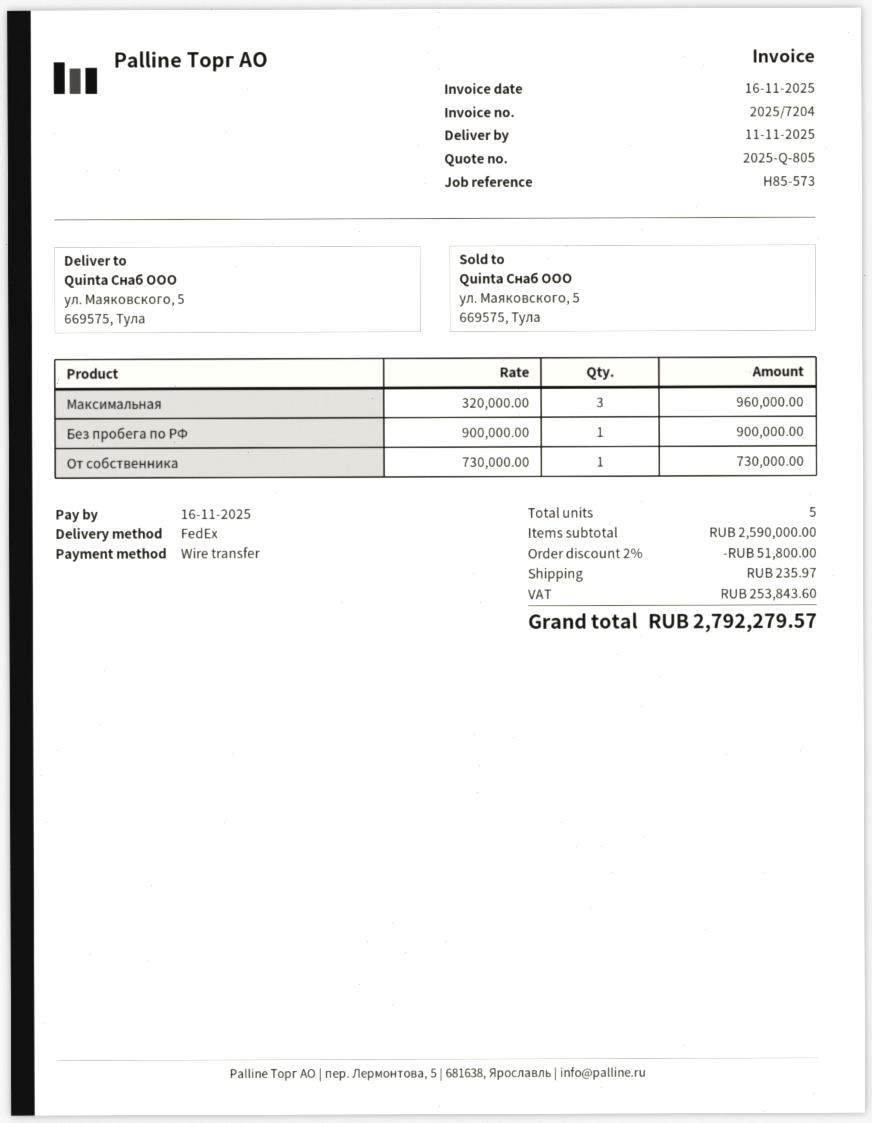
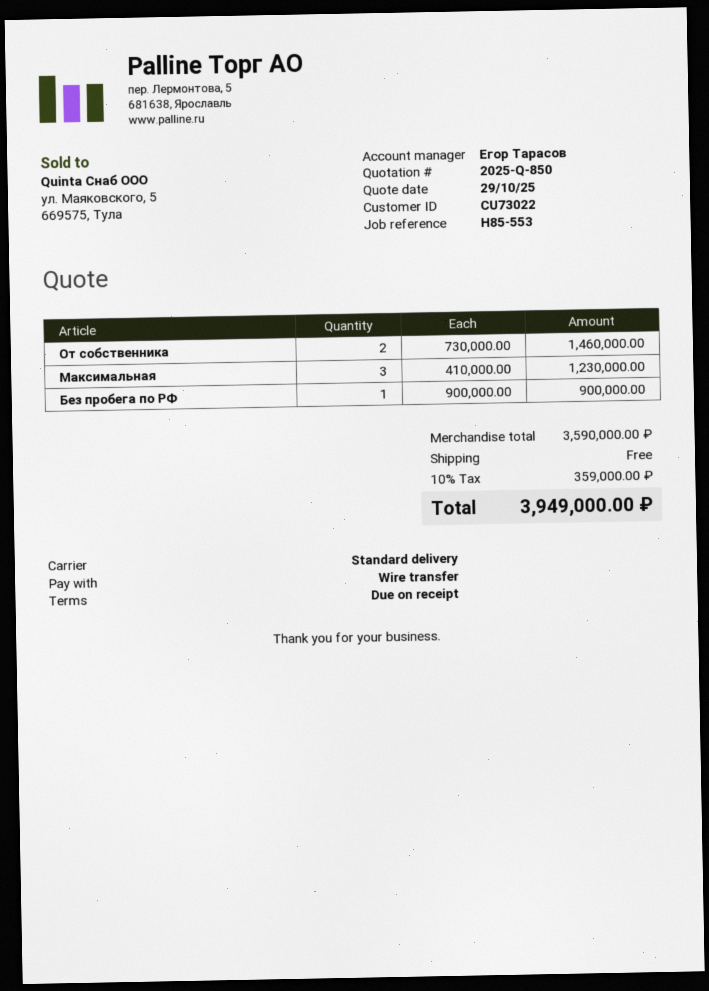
quote number: 2025-Q-805 -> 2025-Q-850
reference: H85-573 -> H85-553
shipping method: FedEx -> standard
Максимальная: 3 x 320000.00 = 960000.00 -> 3 x 410000.00 = 1230000.00
От собственника: 1 x 730000.00 = 730000.00 -> 2 x 730000.00 = 1460000.00
subtotal: 2590000.00 -> 3590000.00
discount: 2% = 51800.00 -> none
shipping: 235.97 -> 0.00
tax: 253843.60 -> 359000.00
total: 2792279.57 -> 3949000.00

